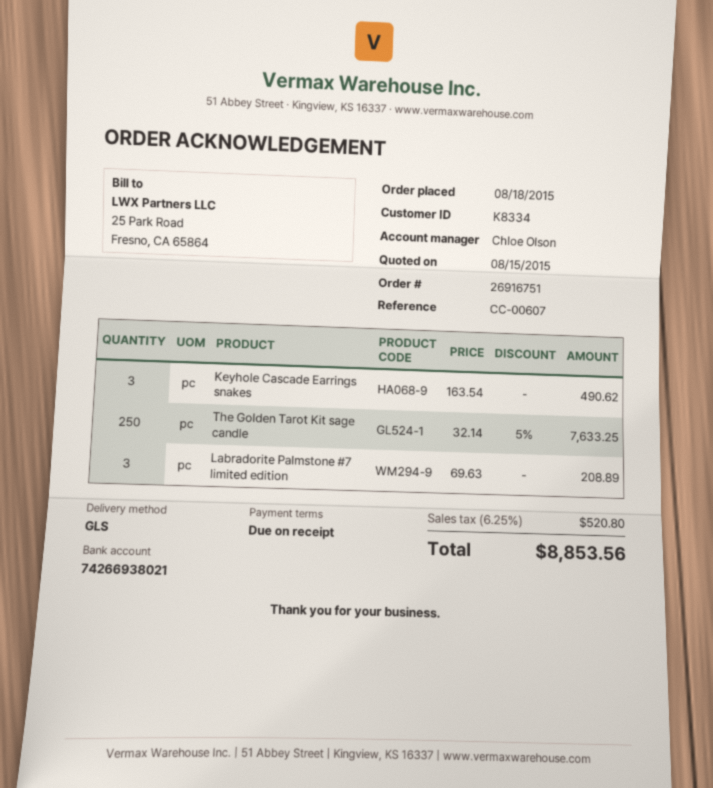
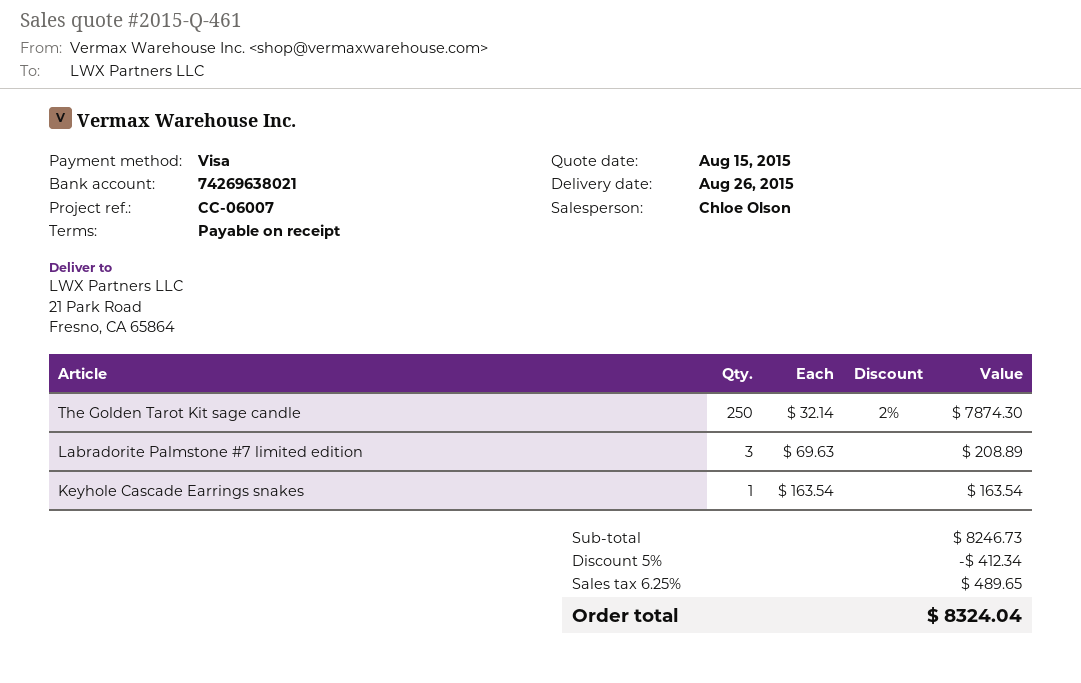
reference: CC-00607 -> CC-06007
bank account: 74266938021 -> 74269638021
Keyhole Cascade Earrings snakes: 3 x 163.54 = 490.62 -> 1 x 163.54 = 163.54
The Golden Tarot Kit sage candle: 250 x 32.14 - 5% = 7633.25 -> 250 x 32.14 - 2% = 7874.30
discount: none -> 5% = 412.34
tax: 6.25% = 520.80 -> 6.25% = 489.65
total: 8853.56 -> 8324.04

